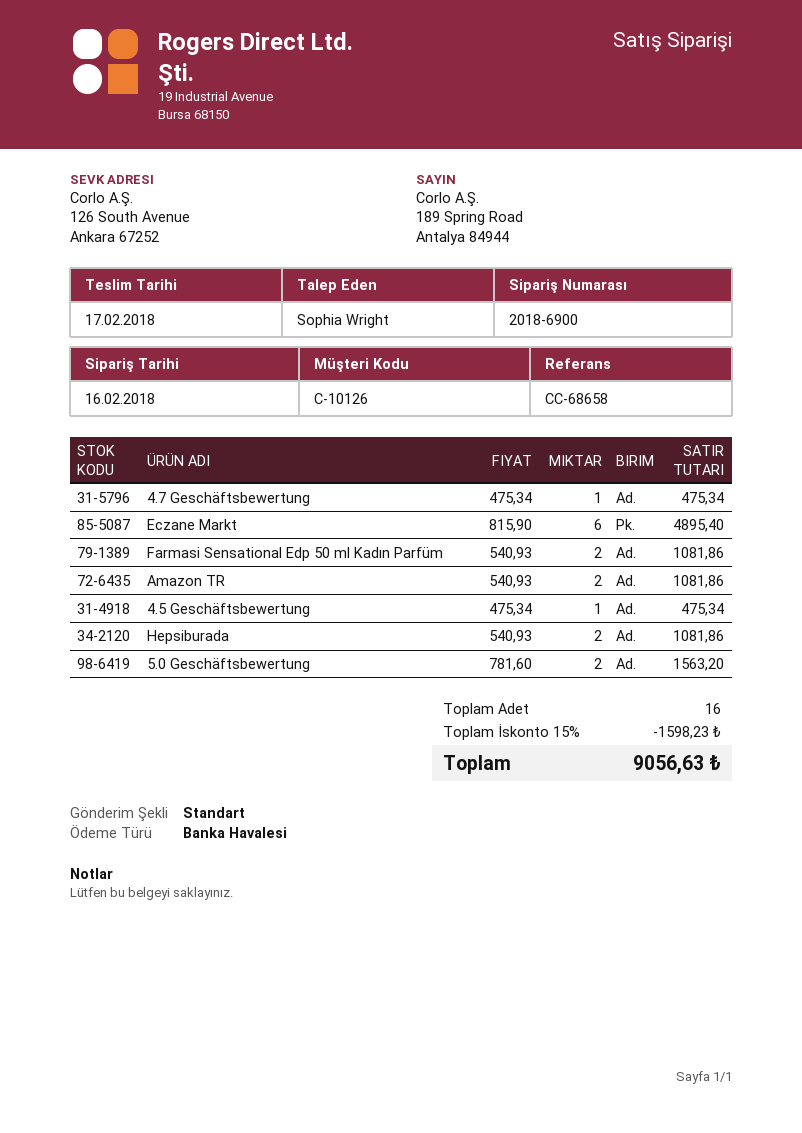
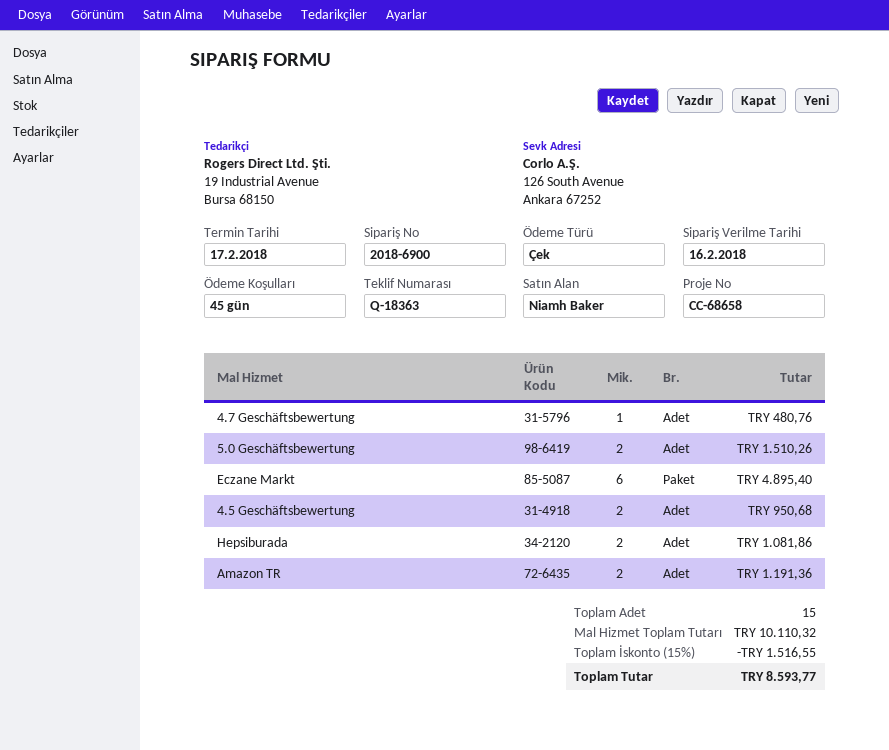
ordered by: Sophia Wright -> Niamh Baker
payment method: bank transfer -> cheque
4.7 Geschäftsbewertung: 1 for 475.34 -> 1 for 480.76
Farmasi Sensational Edp 50 ml Kadın Parfüm: 2 for 1081.86 -> none
Amazon TR: 2 for 1081.86 -> 2 for 1191.36
4.5 Geschäftsbewertung: 1 for 475.34 -> 2 for 950.68
5.0 Geschäftsbewertung: 2 for 1563.20 -> 2 for 1510.26
total quantity: 16 -> 15
discount: 15% = 1598.23 -> 15% = 1516.55
total: 9056.63 -> 8593.77

